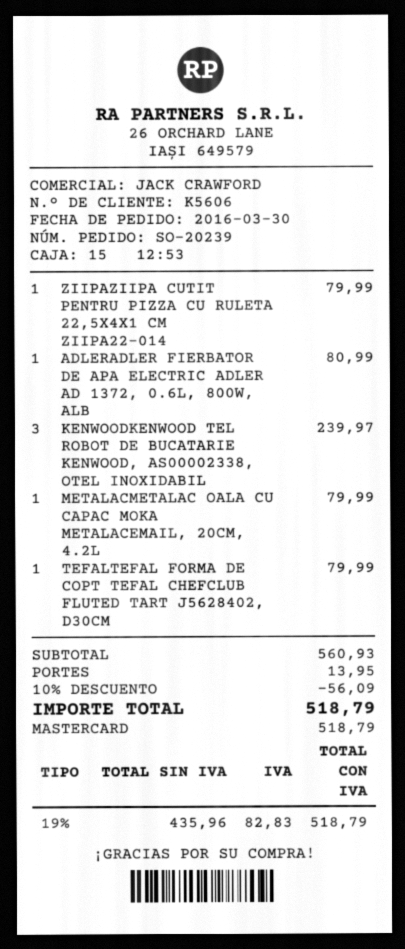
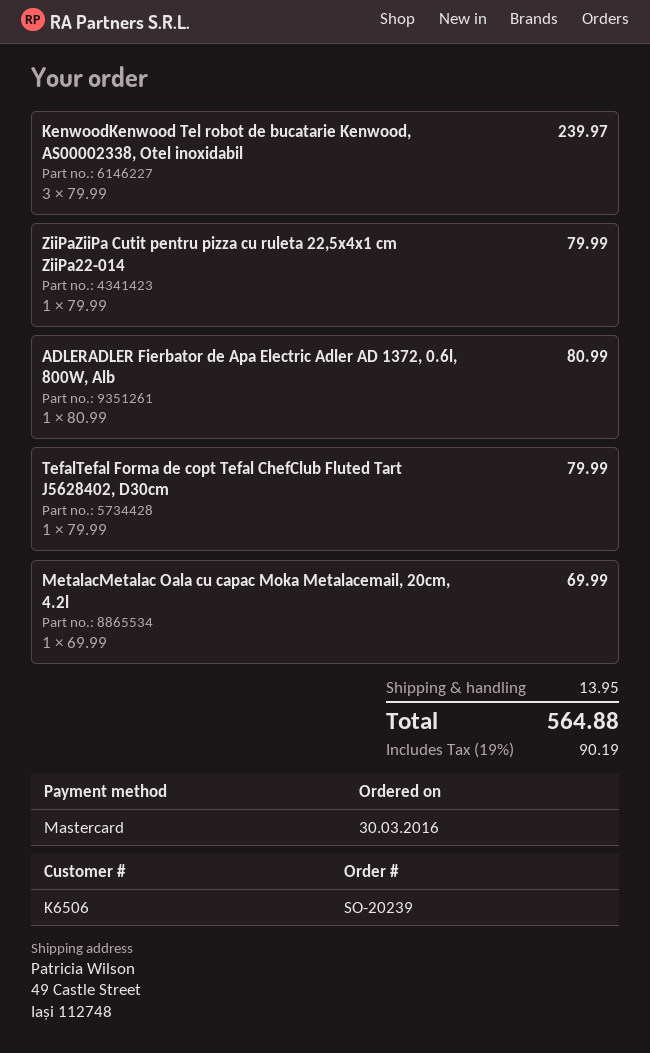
customer number: K5606 -> K6506
METALACMETALAC OALA CU CAPAC MOKA METALACEMAIL, 20CM, 4.2L: 1 for 79.99 -> 1 for 69.99
discount: 10% = 56.09 -> none
tax: 19% = 82.83 -> 19% = 90.19
total: 518.79 -> 564.88

